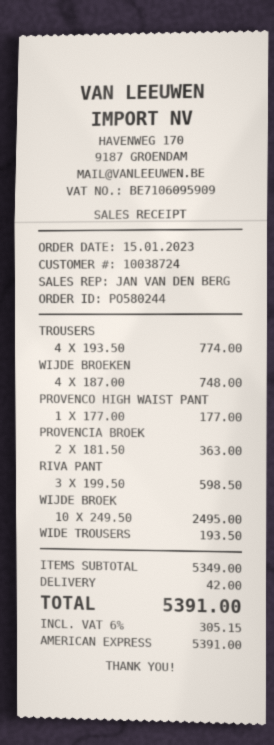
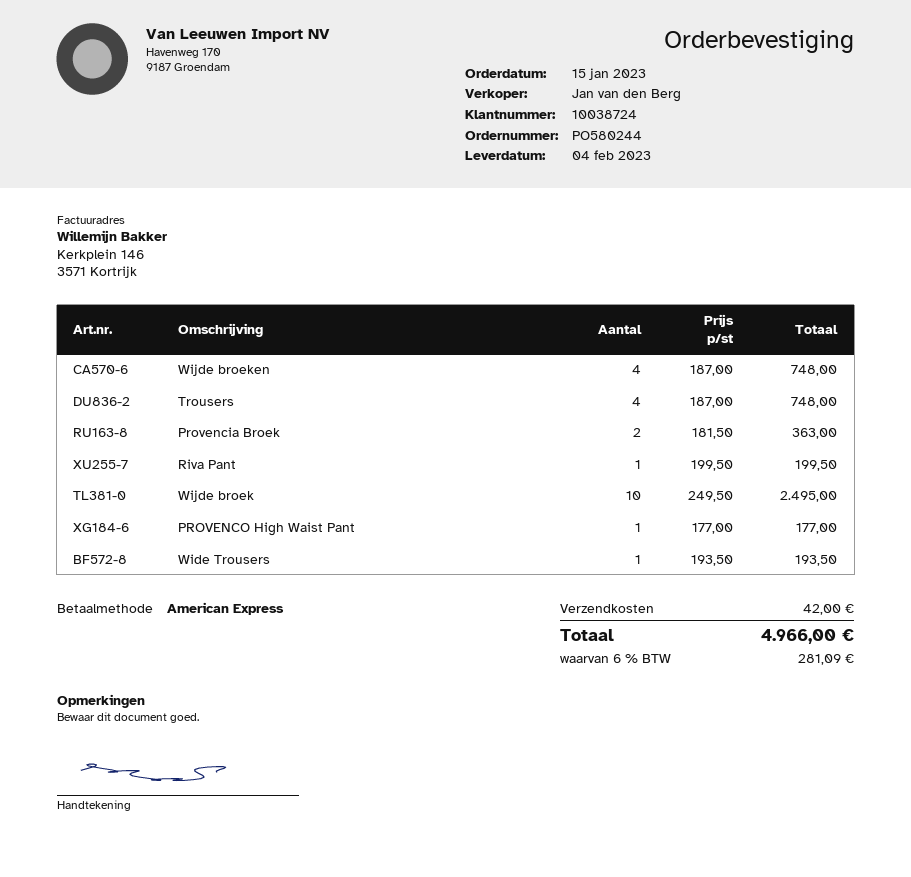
TROUSERS: 4 x 193.50 = 774.00 -> 4 x 187.00 = 748.00
RIVA PANT: 3 x 199.50 = 598.50 -> 1 x 199.50 = 199.50
tax: 6% = 305.15 -> 6% = 281.09
total: 5391.00 -> 4966.00

